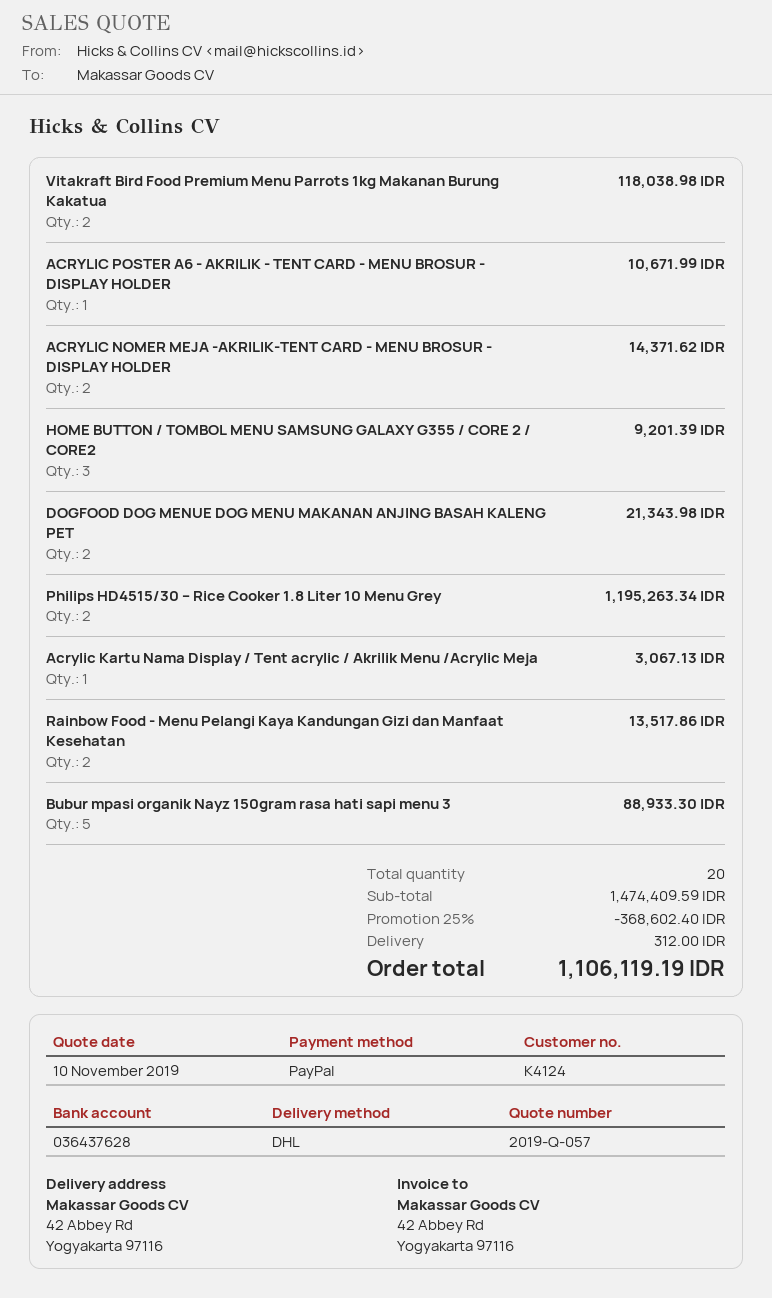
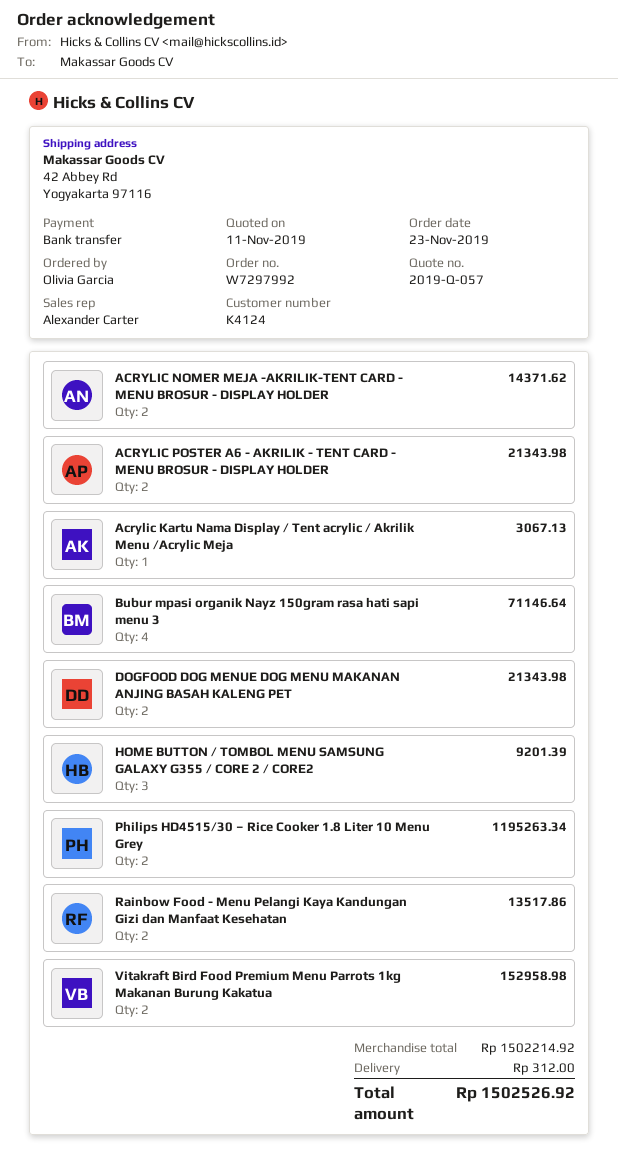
quote date: 2019-11-10 -> 2019-11-11
payment method: PayPal -> bank transfer
Vitakraft Bird Food Premium Menu Parrots 1kg Makanan Burung Kakatua: 2 for 118038.98 -> 2 for 152958.98
ACRYLIC POSTER A6 - AKRILIK - TENT CARD - MENU BROSUR - DISPLAY HOLDER: 1 for 10671.99 -> 2 for 21343.98
Bubur mpasi organik Nayz 150gram rasa hati sapi menu 3: 5 for 88933.30 -> 4 for 71146.64
subtotal: 1474409.59 -> 1502214.92
discount: 25% = 368602.40 -> none
total: 1106119.19 -> 1502526.92

